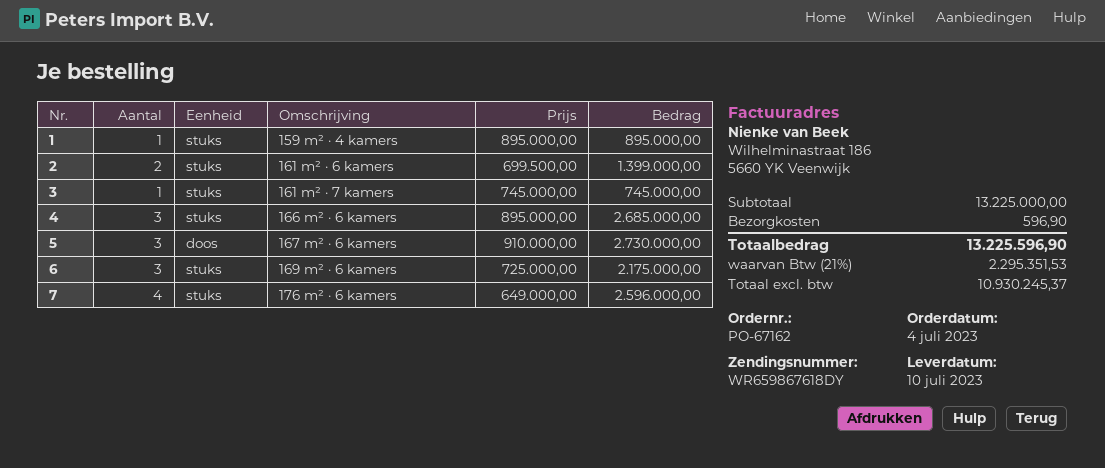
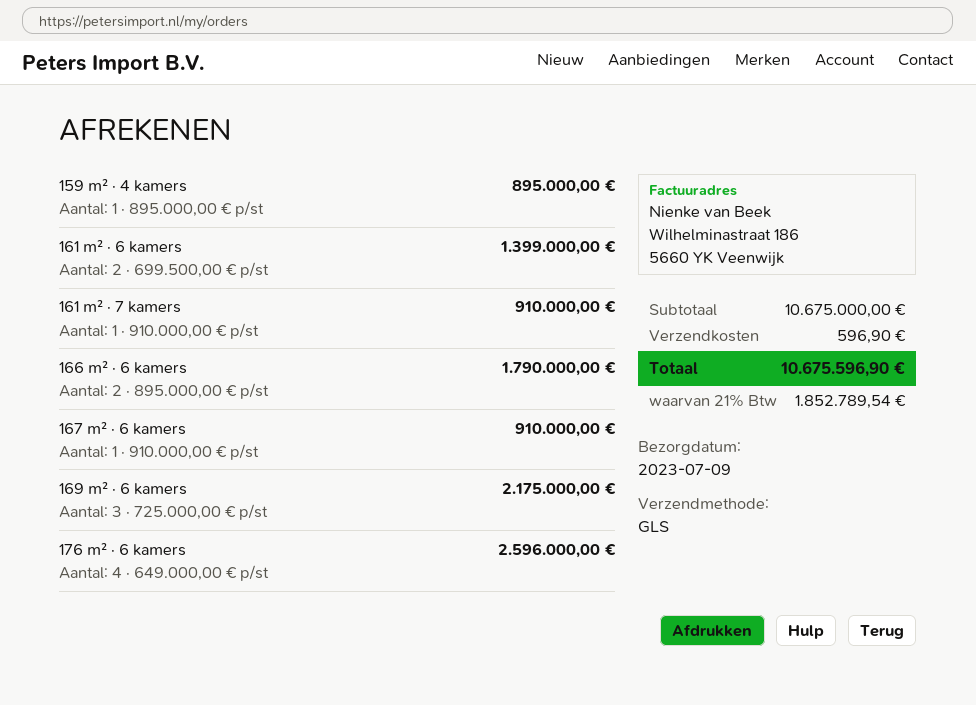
delivery date: 2023-07-10 -> 2023-07-09
161 m² · 7 kamers: 1 x 745000.00 = 745000.00 -> 1 x 910000.00 = 910000.00
166 m² · 6 kamers: 3 x 895000.00 = 2685000.00 -> 2 x 895000.00 = 1790000.00
167 m² · 6 kamers: 3 x 910000.00 = 2730000.00 -> 1 x 910000.00 = 910000.00
subtotal: 13225000.00 -> 10675000.00
tax: 21% = 2295351.53 -> 21% = 1852789.54
total: 13225596.90 -> 10675596.90

